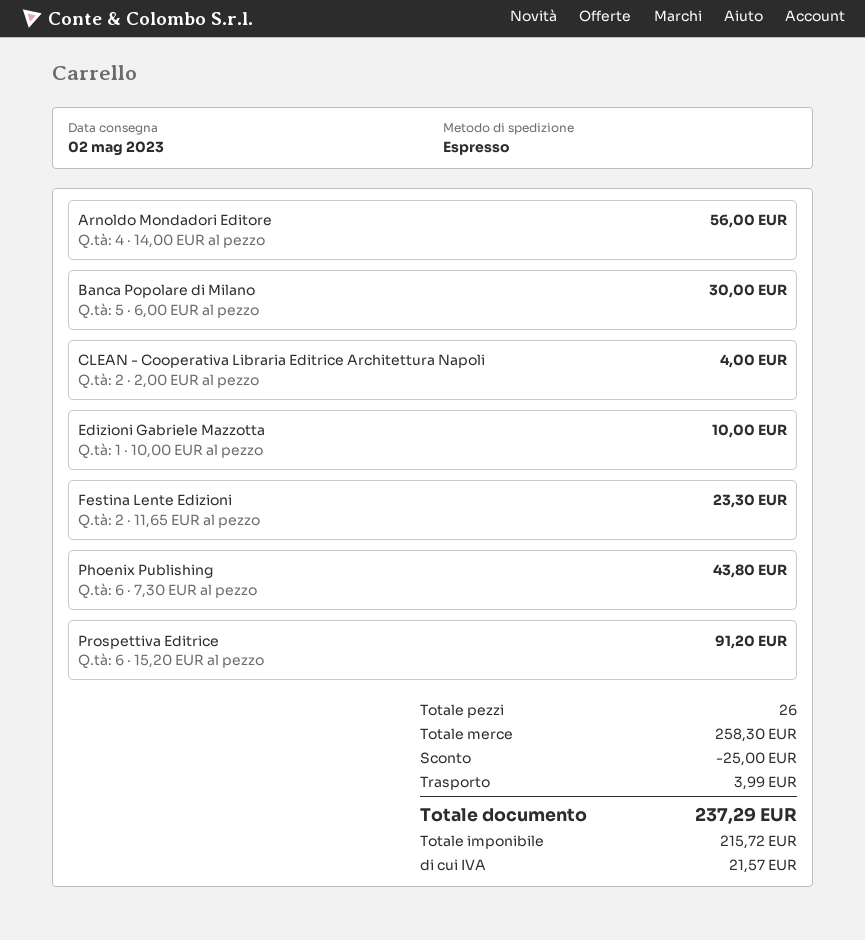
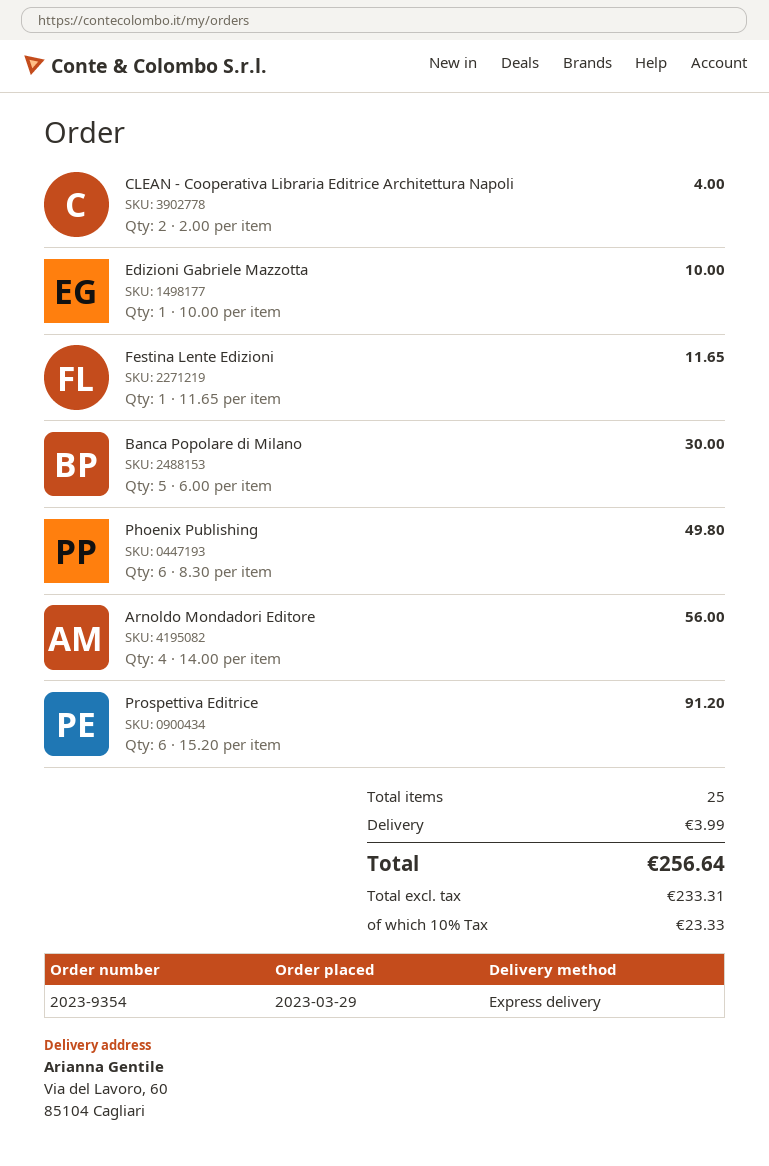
Festina Lente Edizioni: 2 x 11.65 = 23.30 -> 1 x 11.65 = 11.65
Phoenix Publishing: 6 x 7.30 = 43.80 -> 6 x 8.30 = 49.80
total quantity: 26 -> 25
discount: 25.00 -> none
net: 215.72 -> 233.31
tax: 21.57 -> 23.33
total: 237.29 -> 256.64

